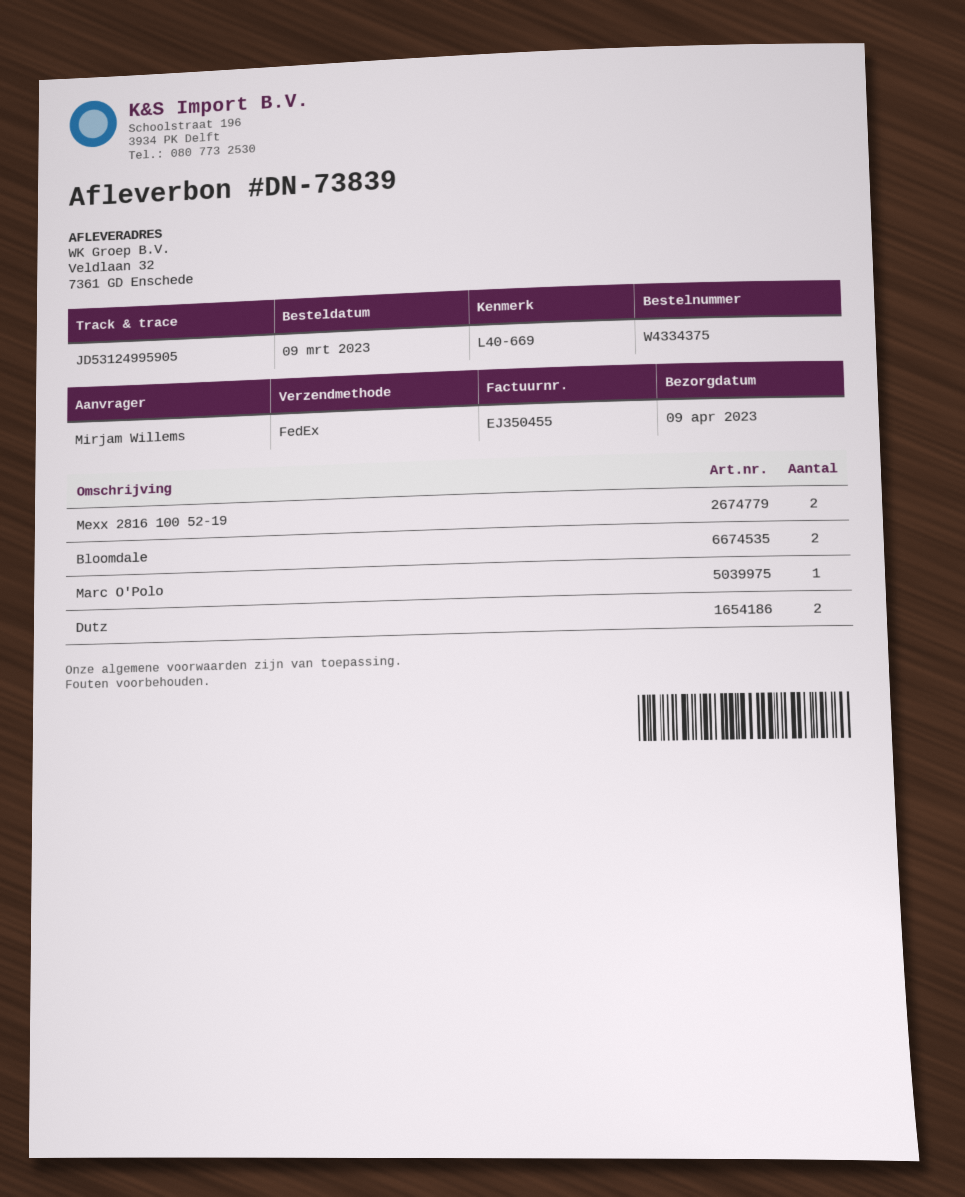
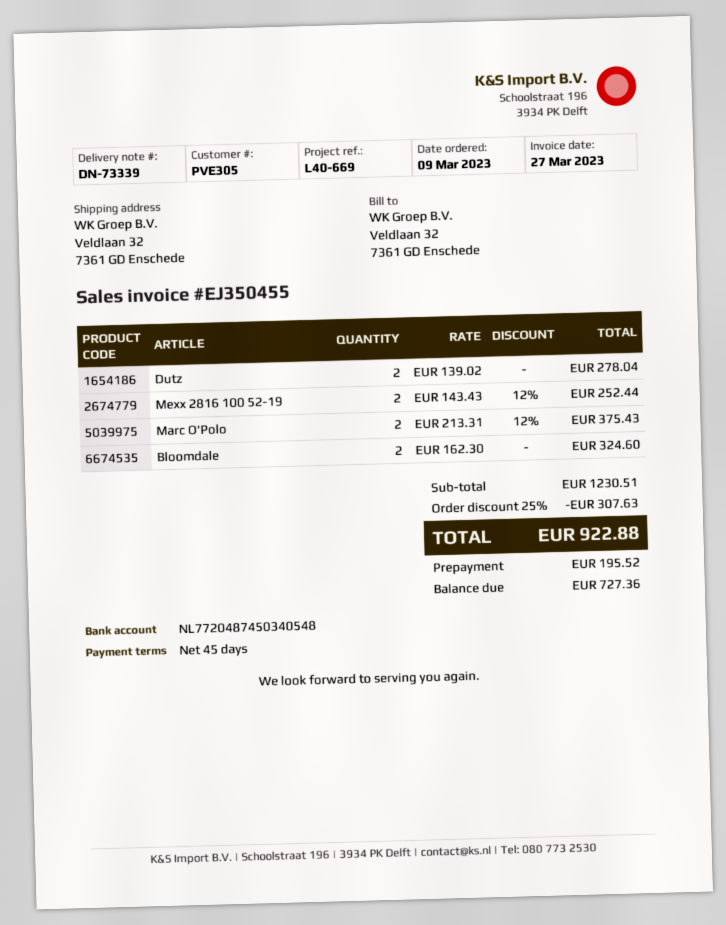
delivery note number: DN-73839 -> DN-73339
Marc O'Polo: 1 -> 2

